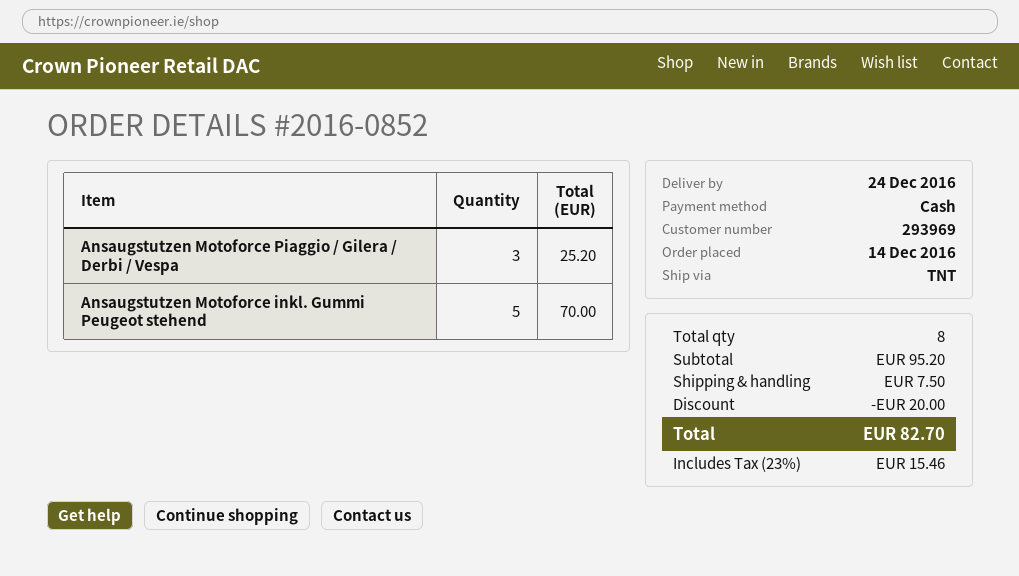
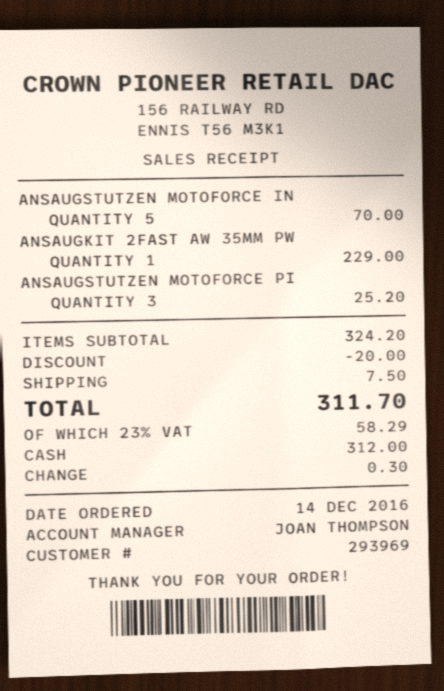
ANSAUGKIT 2FAST AW 35MM PW: none -> 1 for 229.00
subtotal: 95.20 -> 324.20
tax: 23% = 15.46 -> 23% = 58.29
total: 82.70 -> 311.70

